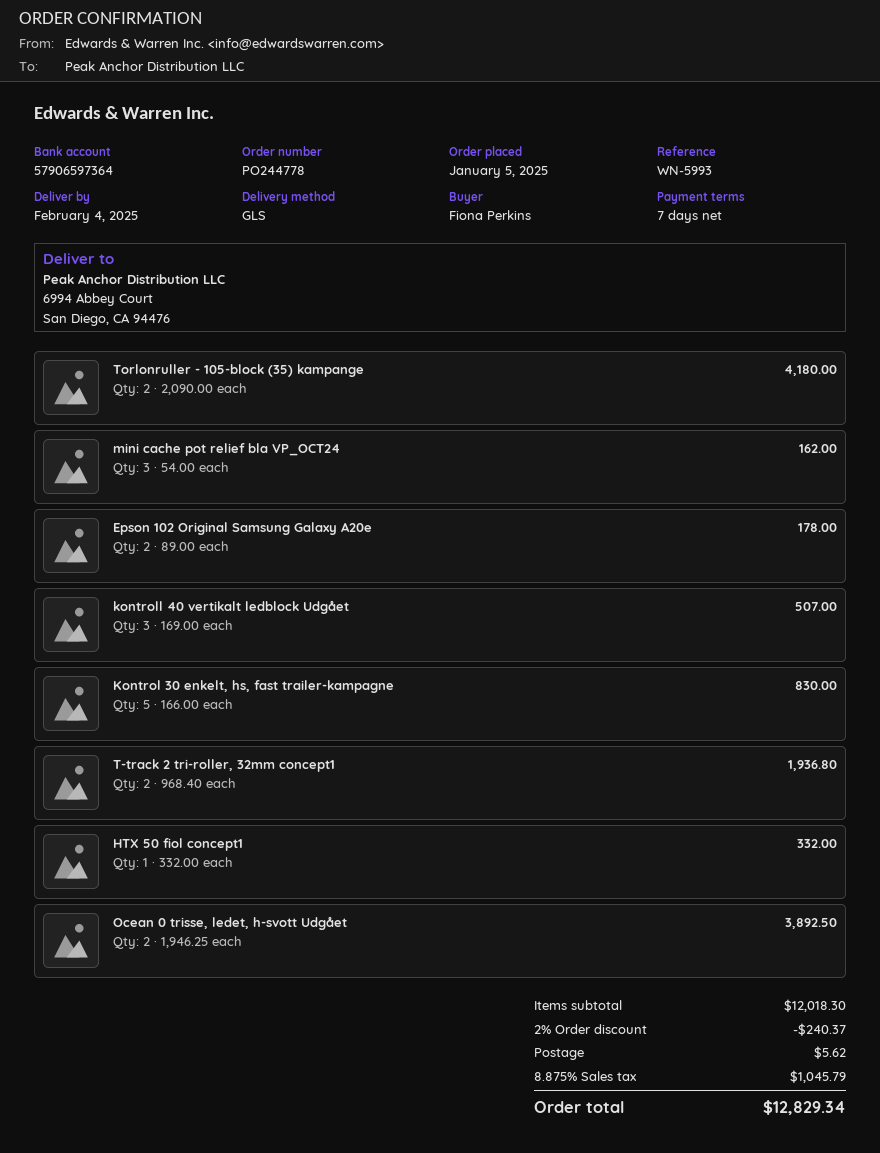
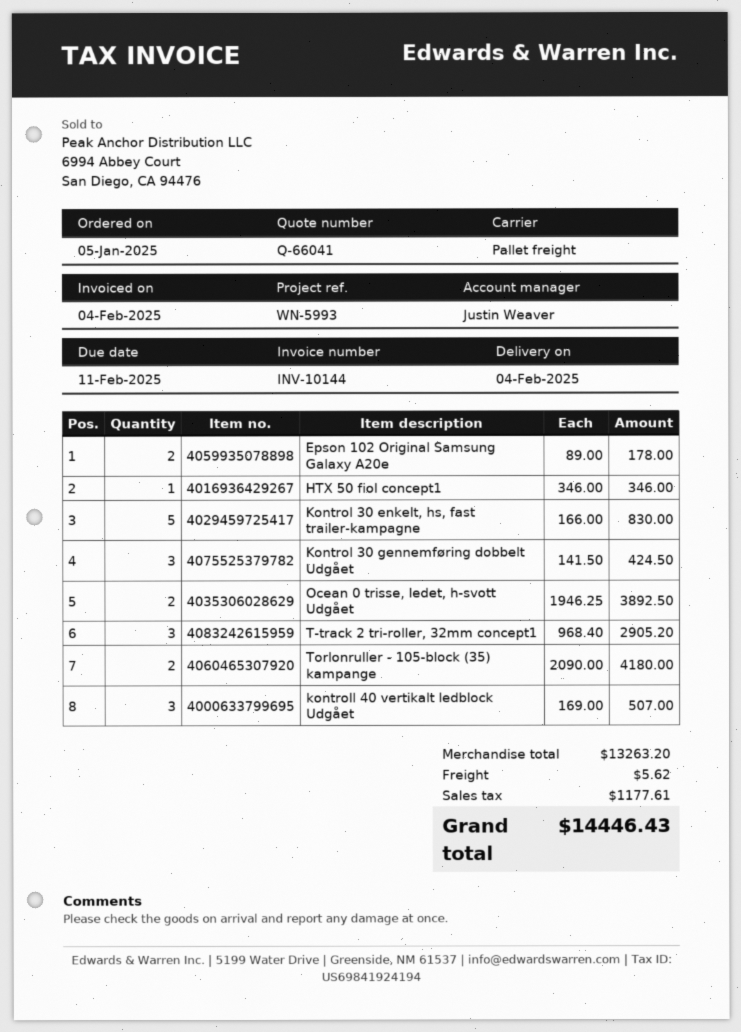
shipping method: GLS -> pallet freight
mini cache pot relief bla VP_OCT24: 3 x 54.00 = 162.00 -> none
T-track 2 tri-roller, 32mm concept1: 2 x 968.40 = 1936.80 -> 3 x 968.40 = 2905.20
HTX 50 fiol concept1: 1 x 332.00 = 332.00 -> 1 x 346.00 = 346.00
Kontrol 30 gennemføring dobbelt Udgået: none -> 3 x 141.50 = 424.50
subtotal: 12018.30 -> 13263.20
discount: 2% = 240.37 -> none
tax: 1045.79 -> 1177.61
total: 12829.34 -> 14446.43

